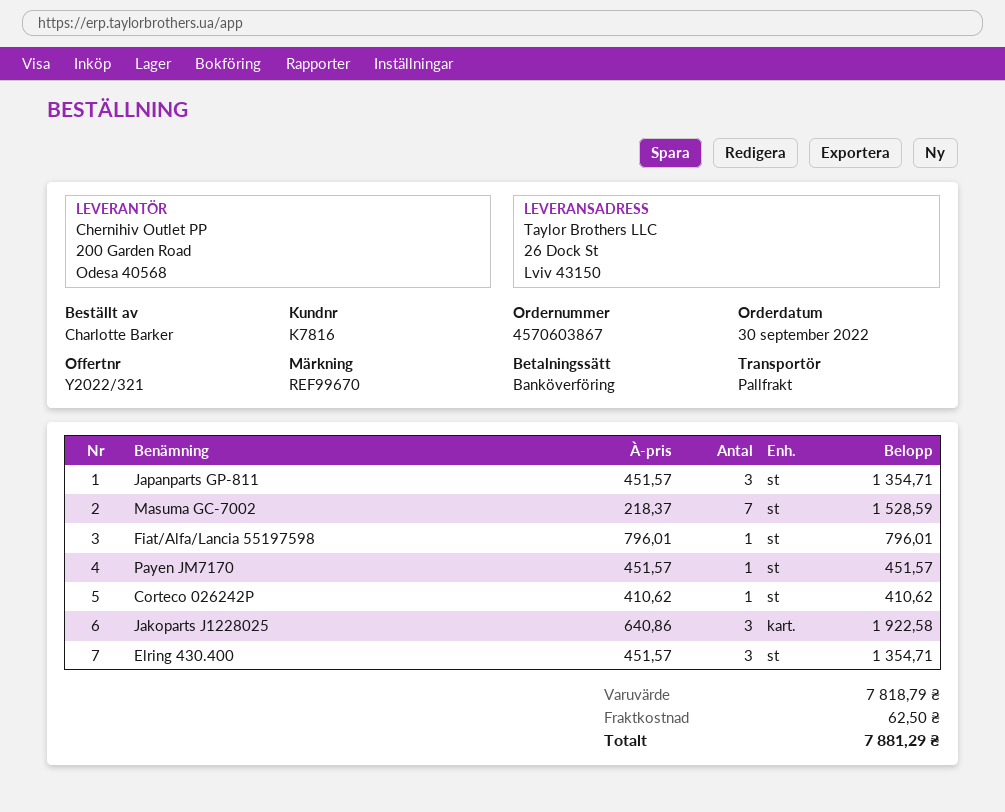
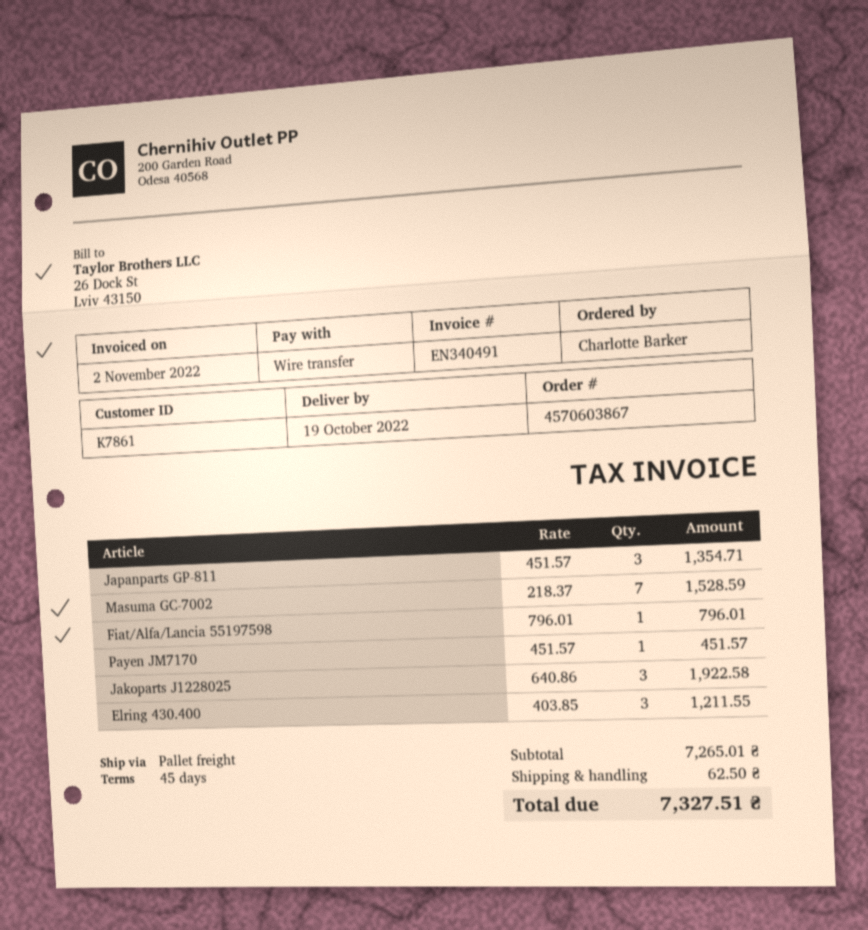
customer number: K7816 -> K7861
Corteco 026242P: 1 x 410.62 = 410.62 -> none
Elring 430.400: 3 x 451.57 = 1354.71 -> 3 x 403.85 = 1211.55
subtotal: 7818.79 -> 7265.01
total: 7881.29 -> 7327.51

